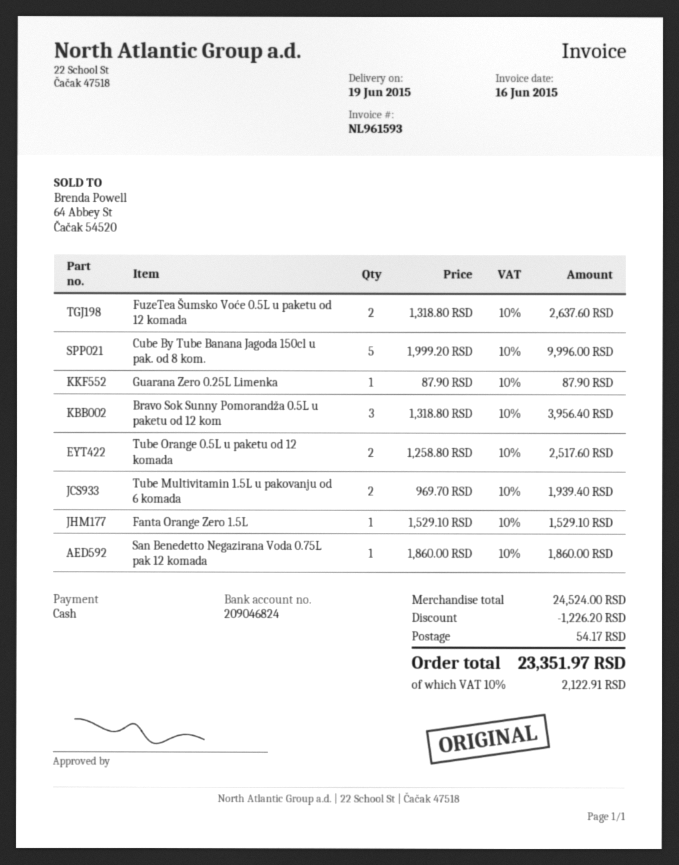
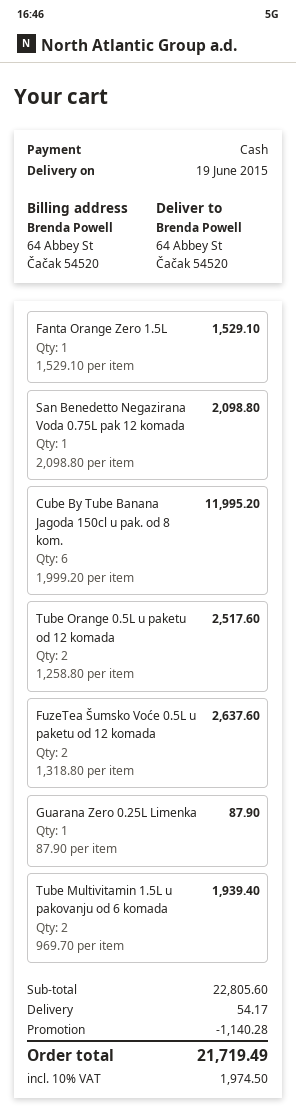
Cube By Tube Banana Jagoda 150cl u pak. od 8 kom.: 5 x 1999.20 = 9996.00 -> 6 x 1999.20 = 11995.20
Bravo Sok Sunny Pomorandža 0.5L u paketu od 12 kom: 3 x 1318.80 = 3956.40 -> none
San Benedetto Negazirana Voda 0.75L pak 12 komada: 1 x 1860.00 = 1860.00 -> 1 x 2098.80 = 2098.80
subtotal: 24524.00 -> 22805.60
discount: 1226.20 -> 1140.28
tax: 10% = 2122.91 -> 10% = 1974.50
total: 23351.97 -> 21719.49

